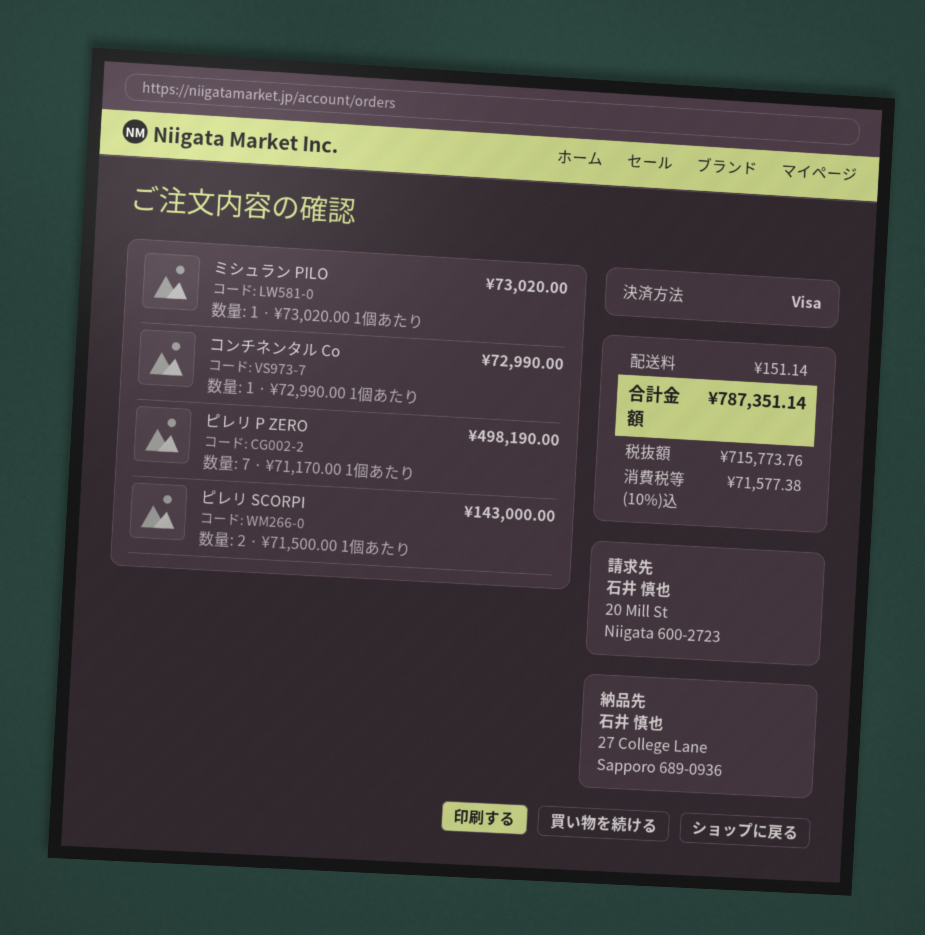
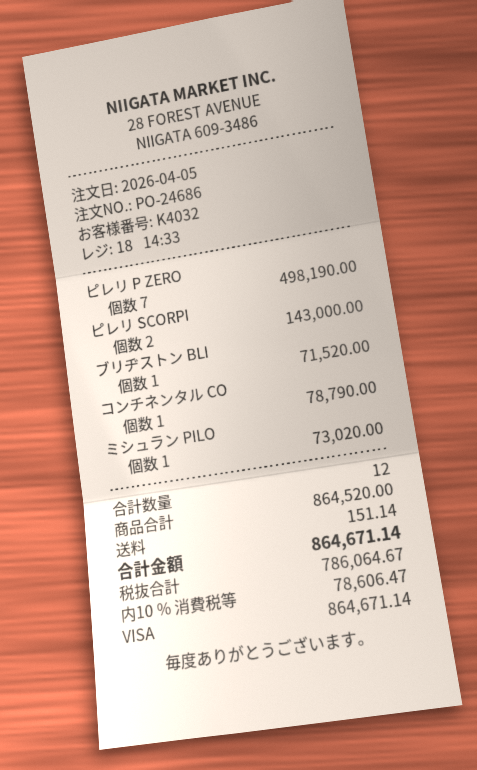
コンチネンタル Co: 1 for 72990.00 -> 1 for 78790.00
ブリヂストン BLI: none -> 1 for 71520.00
net: 715773.76 -> 786064.67
tax: 10% = 71577.38 -> 10% = 78606.47
total: 787351.14 -> 864671.14

